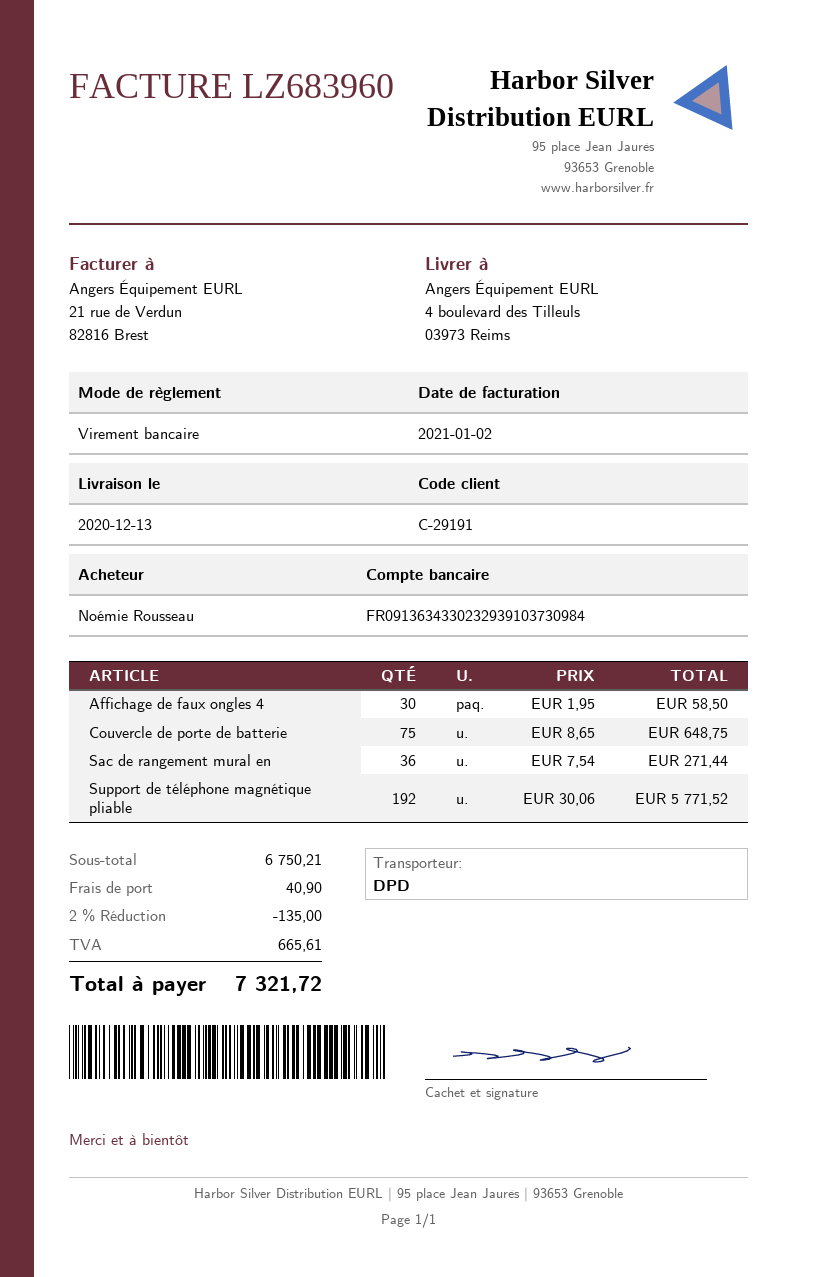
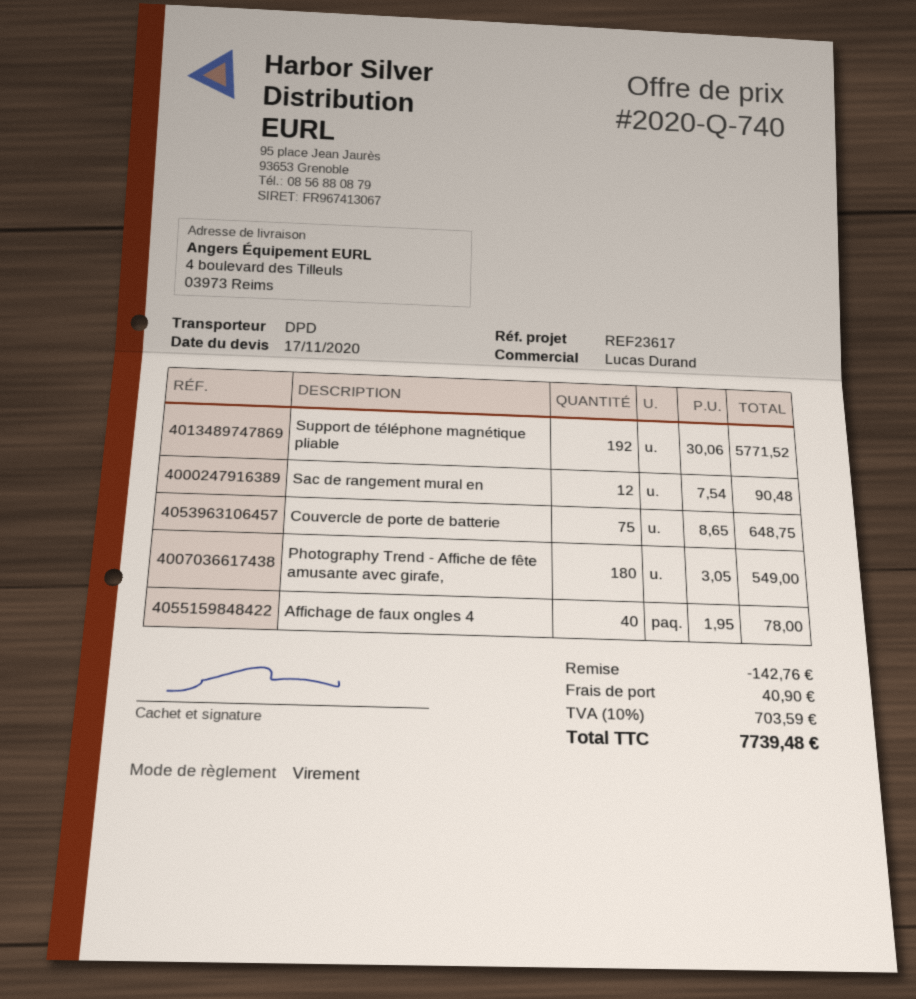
Affichage de faux ongles 4: 30 x 1.95 = 58.50 -> 40 x 1.95 = 78.00
Sac de rangement mural en: 36 x 7.54 = 271.44 -> 12 x 7.54 = 90.48
Photography Trend - Affiche de fête amusante avec girafe,: none -> 180 x 3.05 = 549.00
discount: 135.00 -> 142.76
tax: 665.61 -> 703.59
total: 7321.72 -> 7739.48

